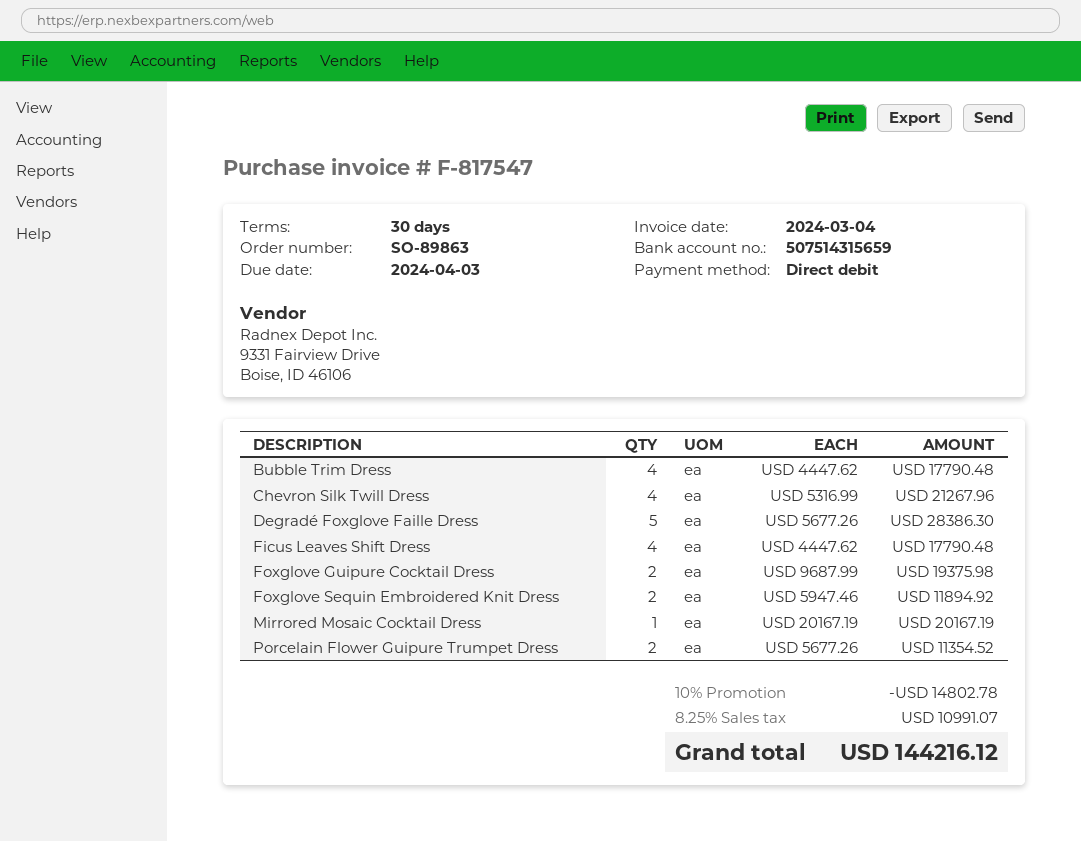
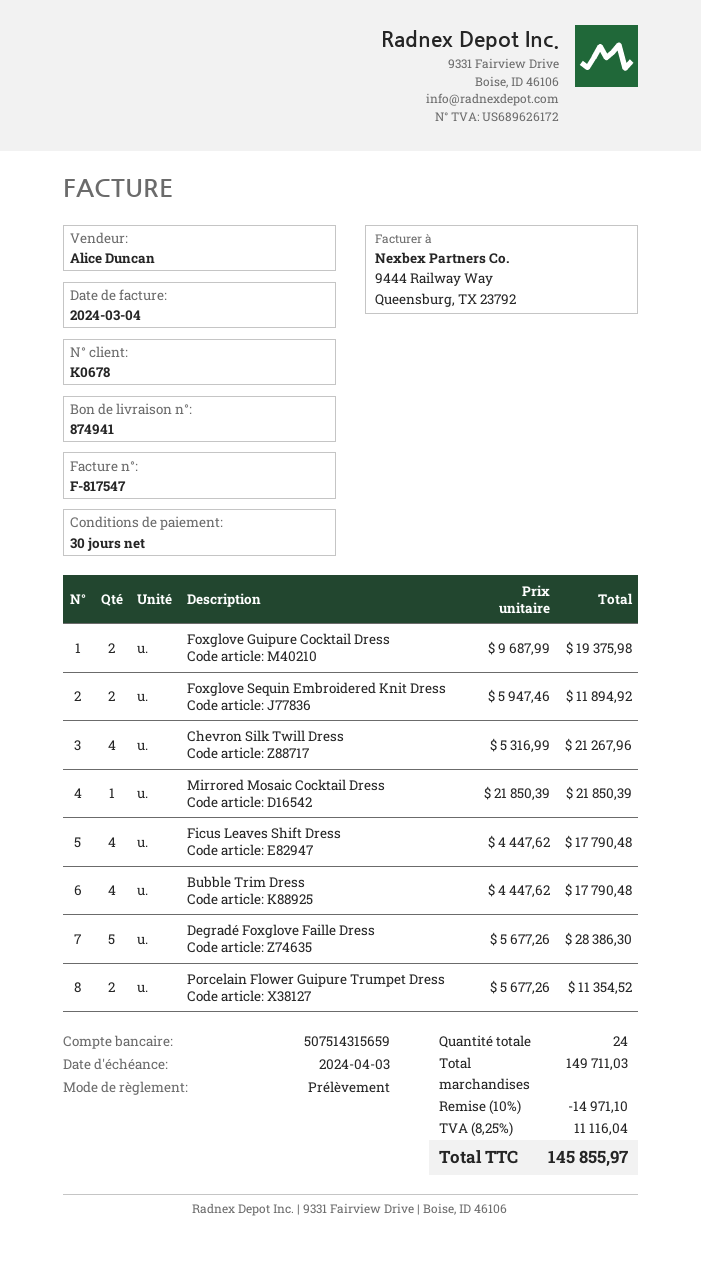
Mirrored Mosaic Cocktail Dress: 1 x 20167.19 = 20167.19 -> 1 x 21850.39 = 21850.39
discount: 10% = 14802.78 -> 10% = 14971.10
tax: 8.25% = 10991.07 -> 8.25% = 11116.04
total: 144216.12 -> 145855.97

